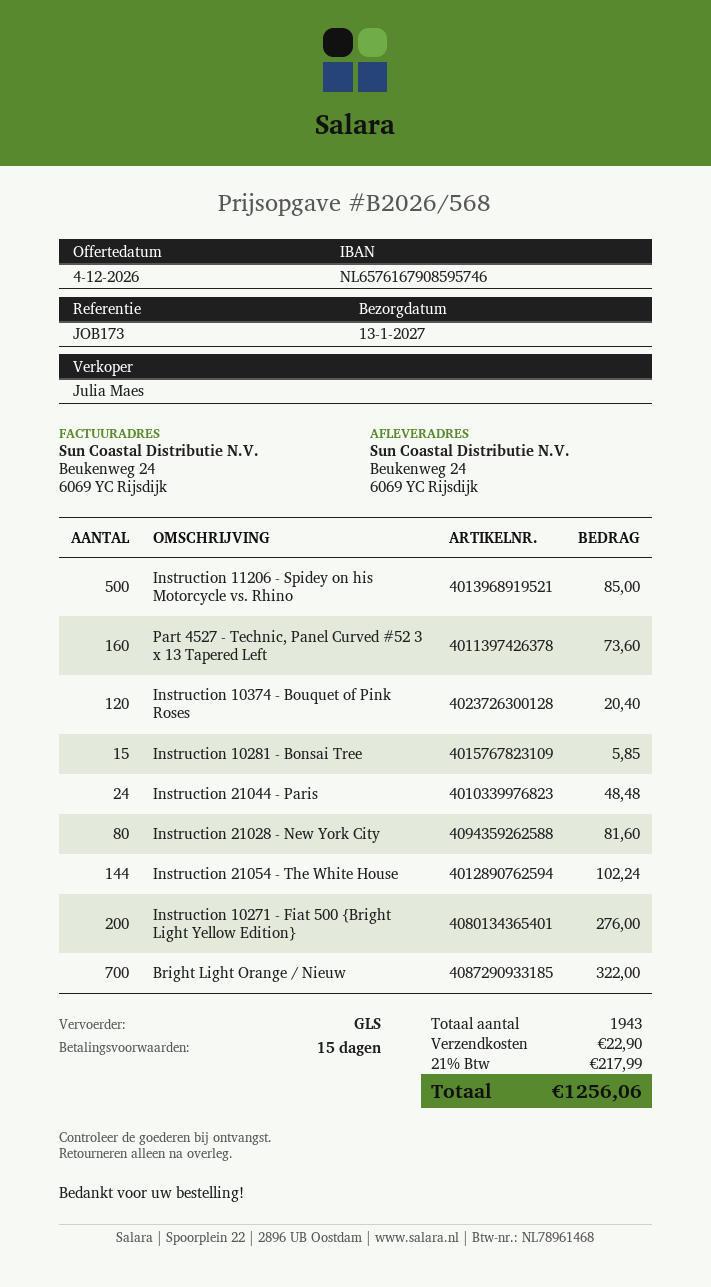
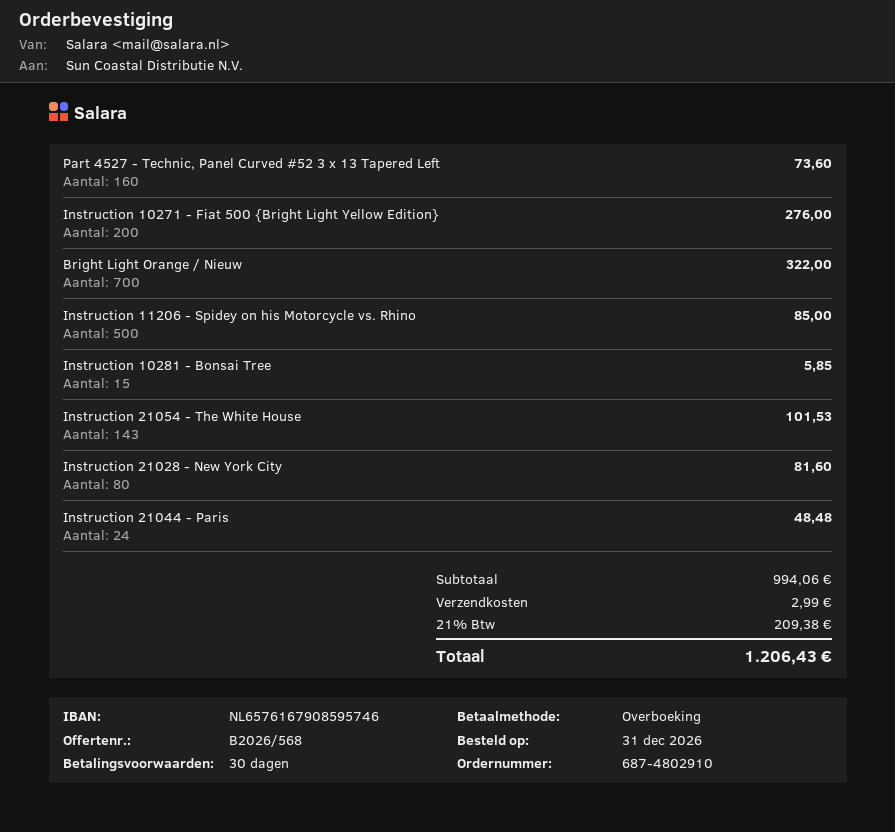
payment terms: 15 days -> 30 days
Instruction 10374 - Bouquet of Pink Roses: 120 for 20.40 -> none
Instruction 21054 - The White House: 144 for 102.24 -> 143 for 101.53
shipping: 22.90 -> 2.99
tax: 21% = 217.99 -> 21% = 209.38
total: 1256.06 -> 1206.43

